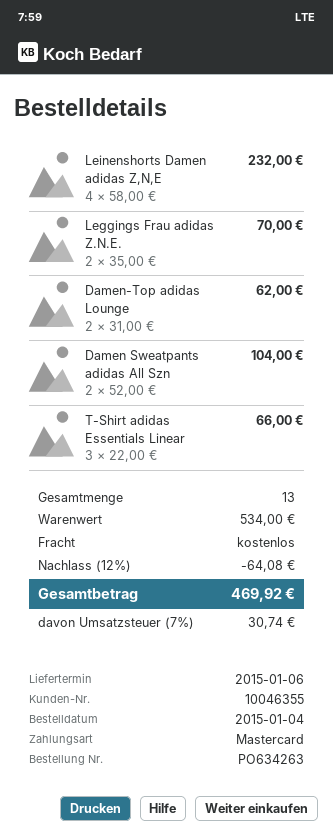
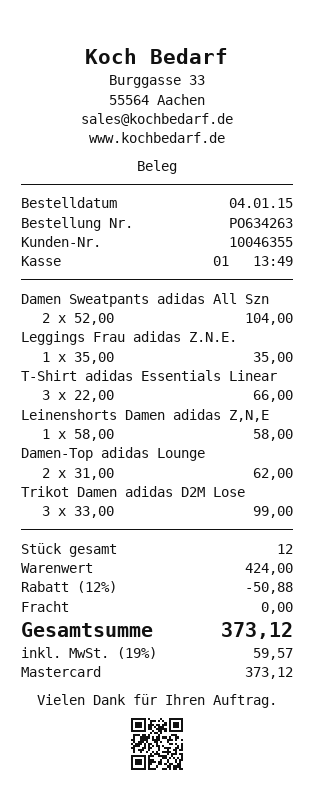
Leinenshorts Damen adidas Z,N,E: 4 x 58.00 = 232.00 -> 1 x 58.00 = 58.00
Leggings Frau adidas Z.N.E.: 2 x 35.00 = 70.00 -> 1 x 35.00 = 35.00
Trikot Damen adidas D2M Lose: none -> 3 x 33.00 = 99.00
total quantity: 13 -> 12
subtotal: 534.00 -> 424.00
discount: 12% = 64.08 -> 12% = 50.88
tax: 7% = 30.74 -> 19% = 59.57
total: 469.92 -> 373.12

